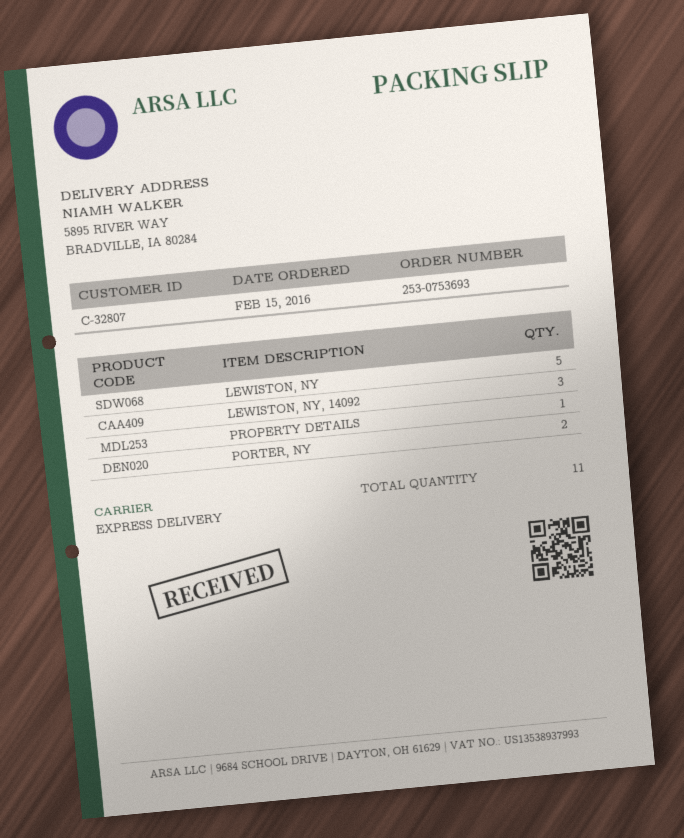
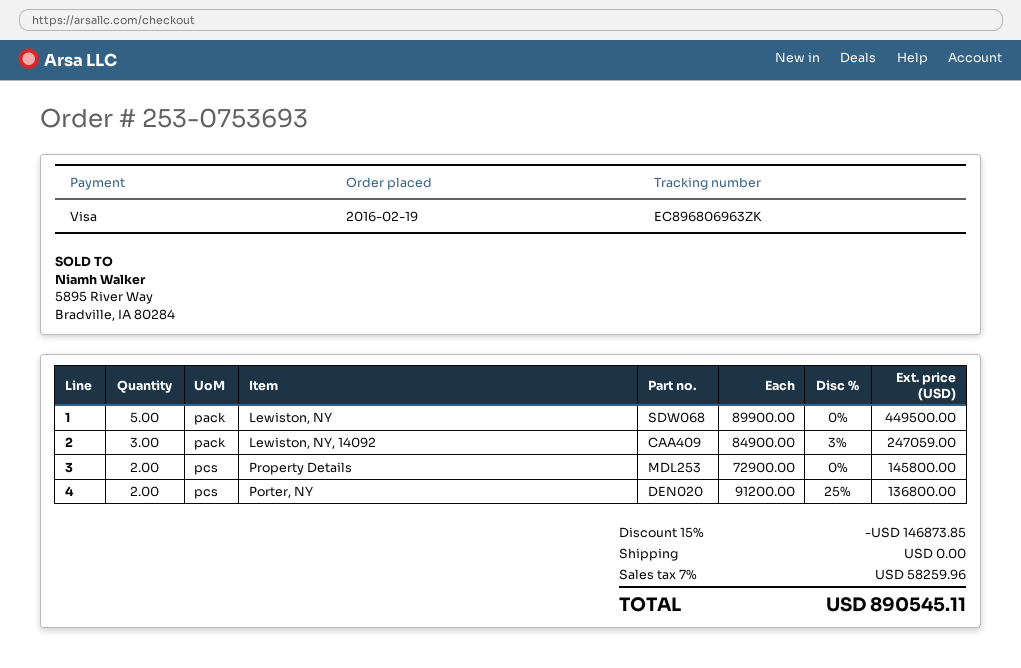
order date: 2016-02-15 -> 2016-02-19
PROPERTY DETAILS: 1 -> 2

